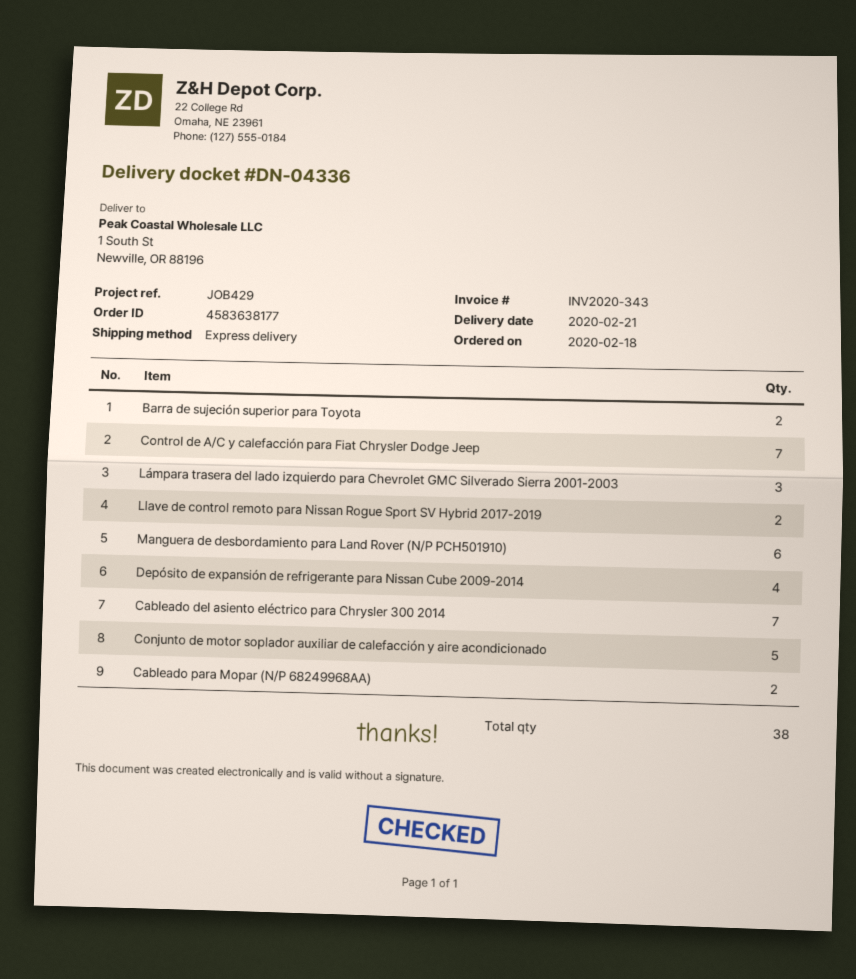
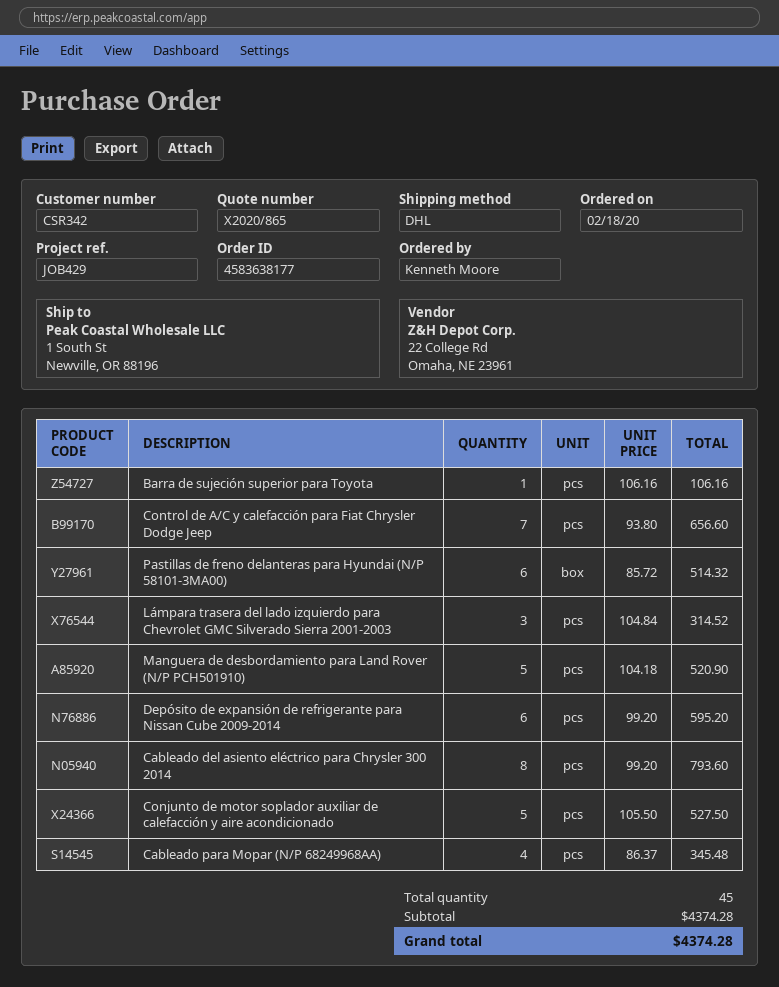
shipping method: express -> DHL
Barra de sujeción superior para Toyota: 2 -> 1
Llave de control remoto para Nissan Rogue Sport SV Hybrid 2017-2019: 2 -> none
Manguera de desbordamiento para Land Rover (N/P PCH501910): 6 -> 5
Depósito de expansión de refrigerante para Nissan Cube 2009-2014: 4 -> 6
Cableado del asiento eléctrico para Chrysler 300 2014: 7 -> 8
Cableado para Mopar (N/P 68249968AA): 2 -> 4
Pastillas de freno delanteras para Hyundai (N/P 58101-3MA00): none -> 6
total quantity: 38 -> 45

